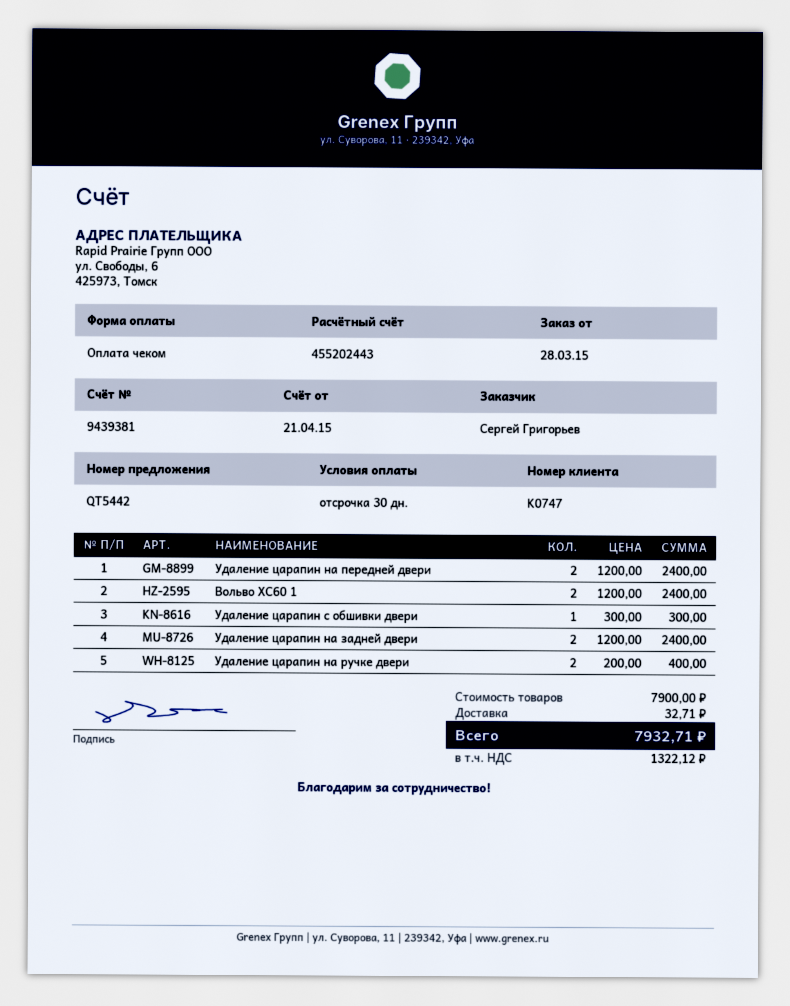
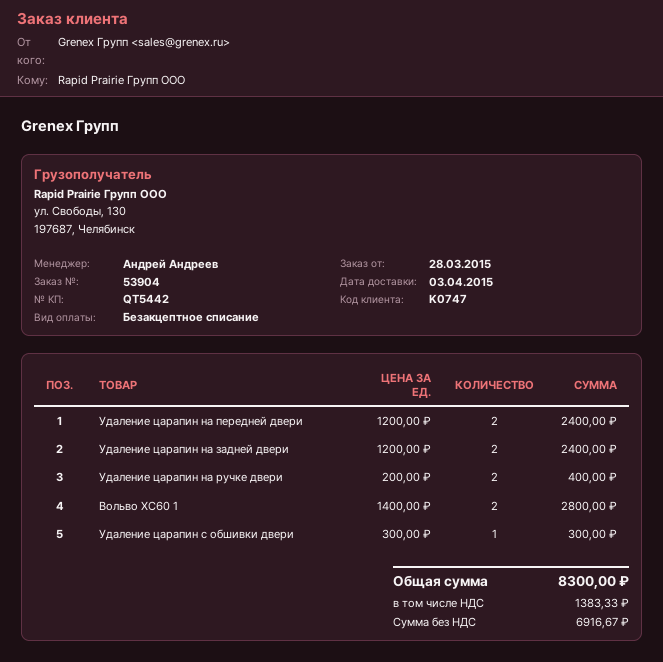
payment method: cheque -> direct debit
Вольво XC60 1: 2 x 1200.00 = 2400.00 -> 2 x 1400.00 = 2800.00
shipping: 32.71 -> none
tax: 1322.12 -> 1383.33
total: 7932.71 -> 8300.00

